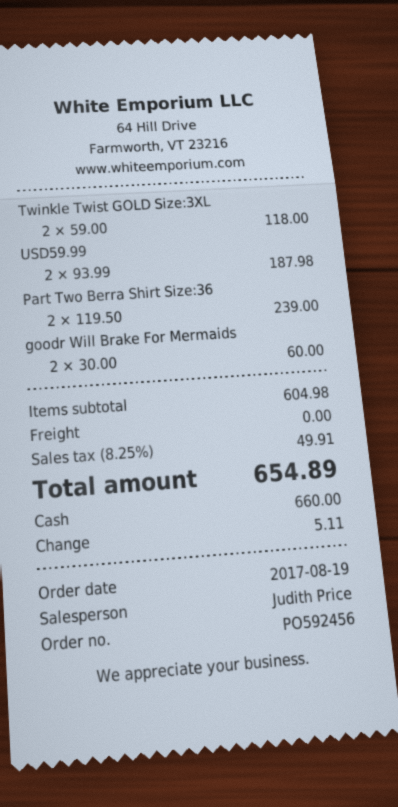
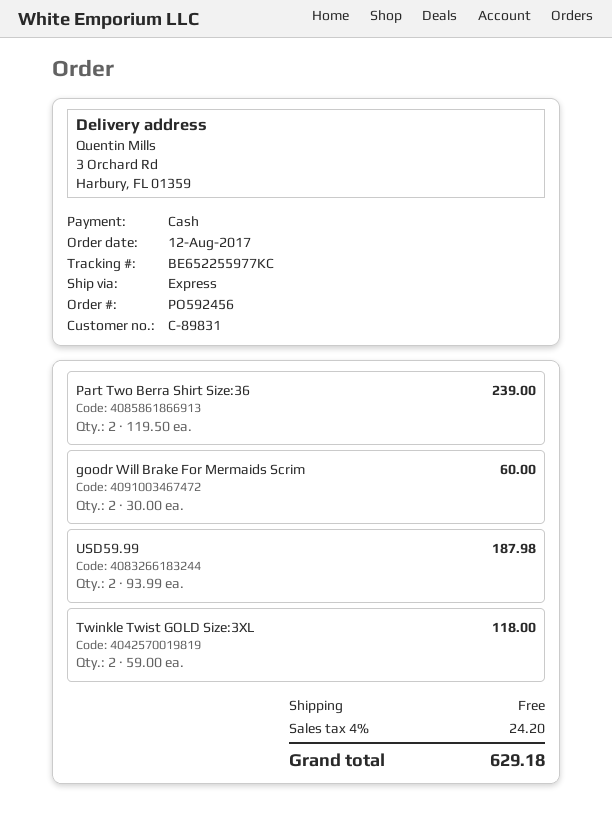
order date: 2017-08-19 -> 2017-08-12
tax: 8.25% = 49.91 -> 4% = 24.20
total: 654.89 -> 629.18

